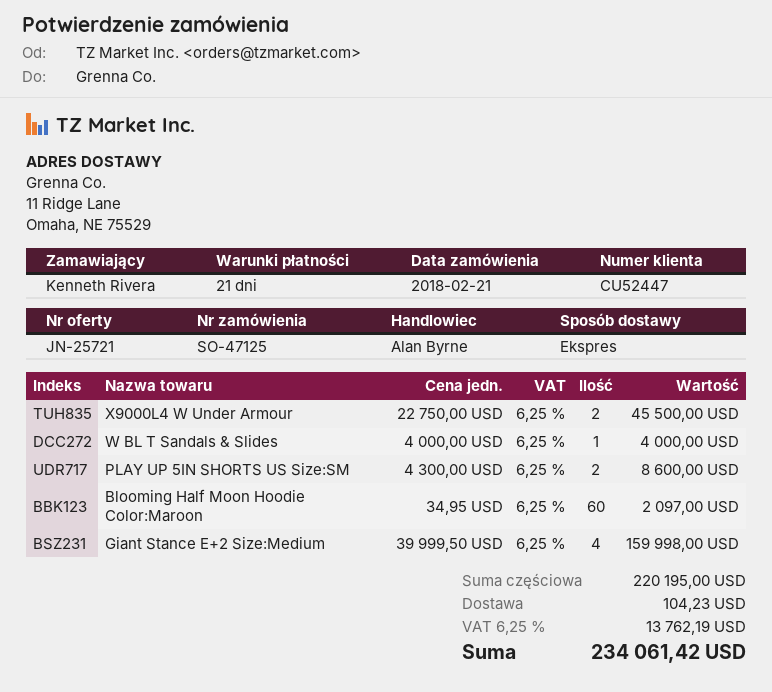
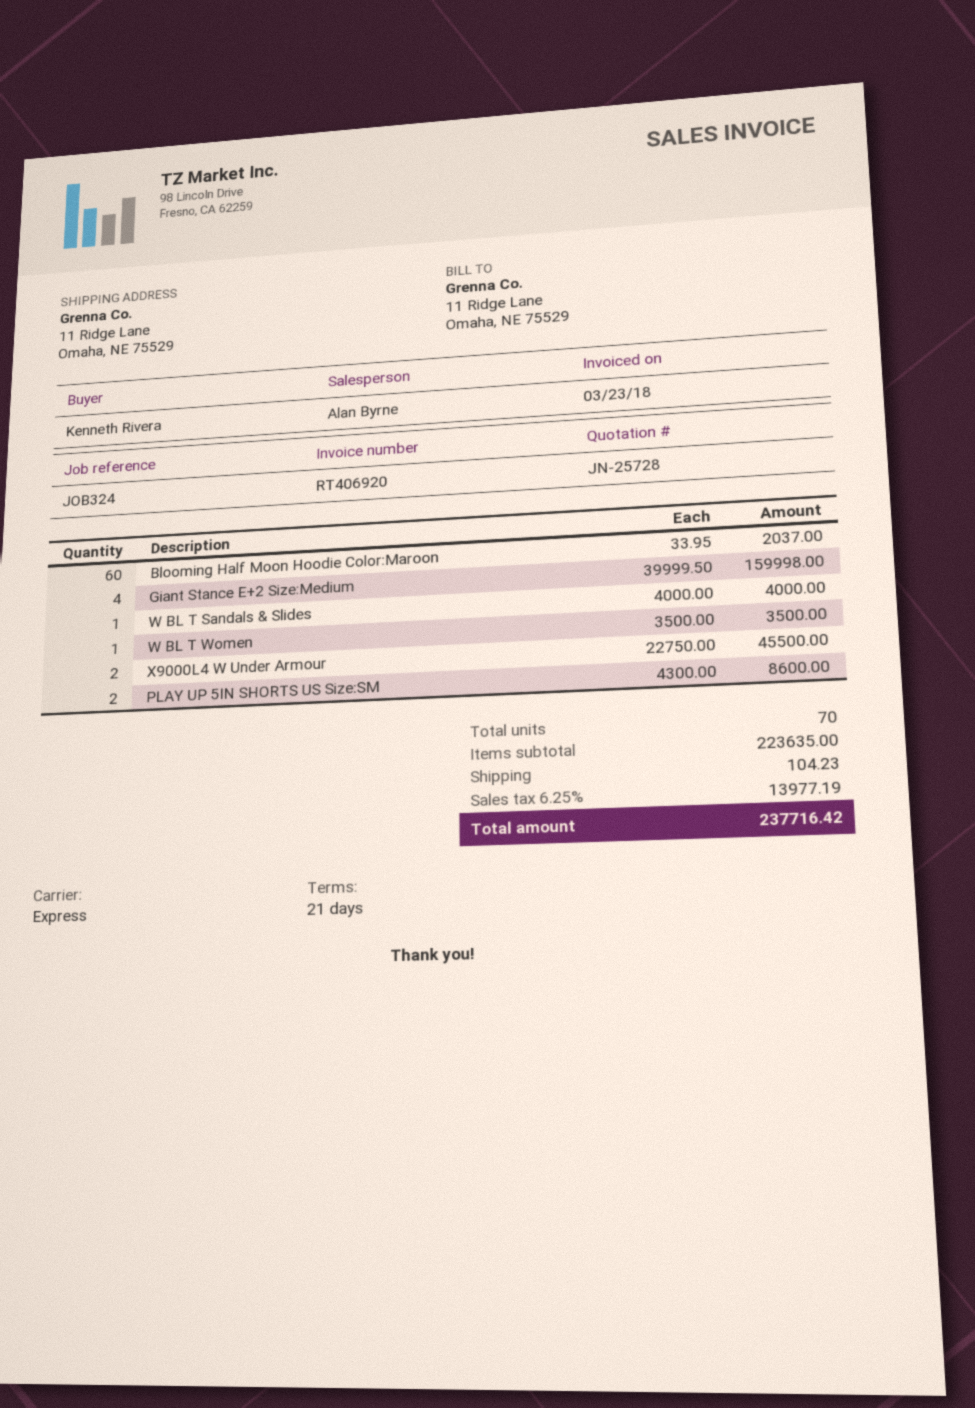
quote number: JN-25721 -> JN-25728
Blooming Half Moon Hoodie Color:Maroon: 60 x 34.95 = 2097.00 -> 60 x 33.95 = 2037.00
W BL T Women: none -> 1 x 3500.00 = 3500.00
subtotal: 220195.00 -> 223635.00
tax: 6.25% = 13762.19 -> 6.25% = 13977.19
total: 234061.42 -> 237716.42

